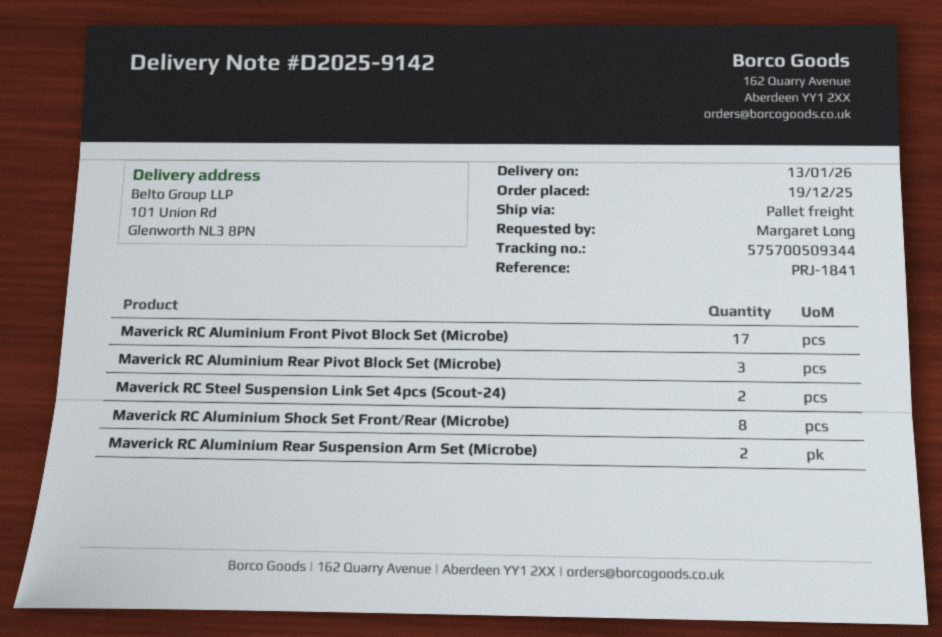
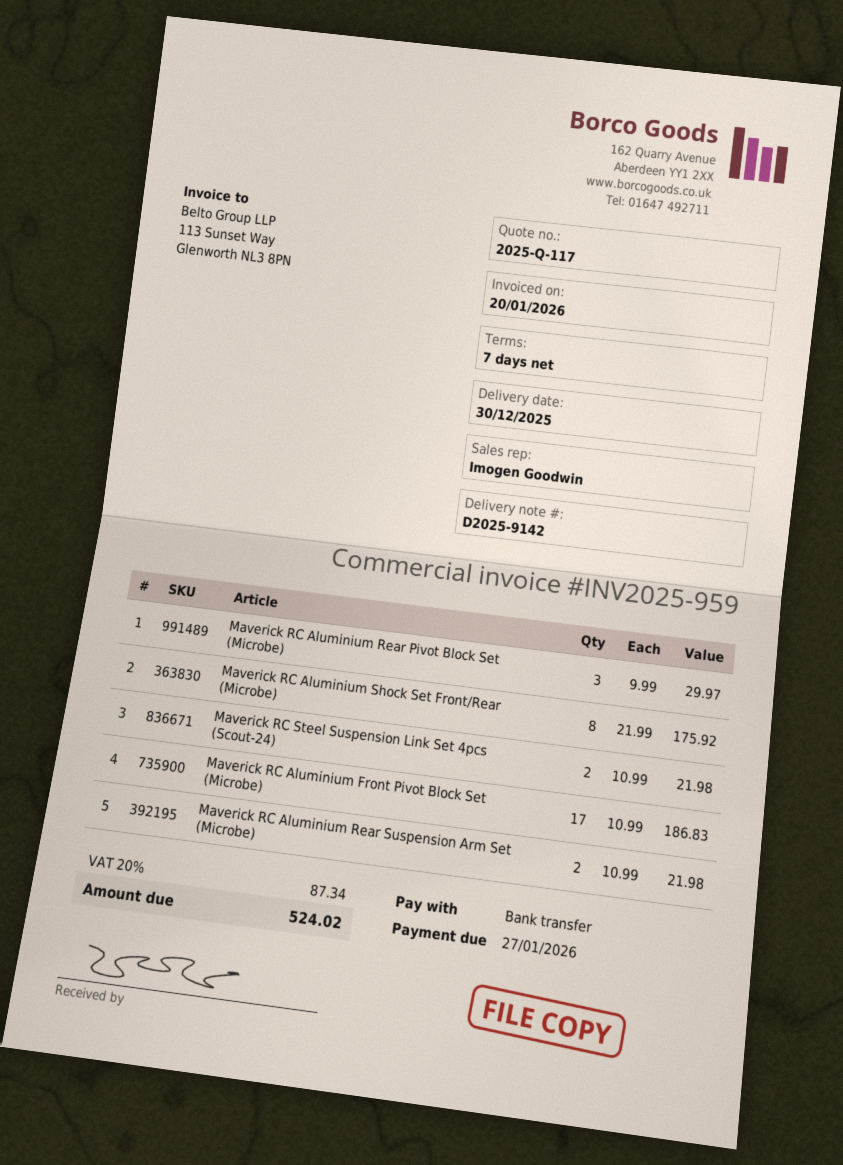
delivery date: 2026-01-13 -> 2025-12-30

